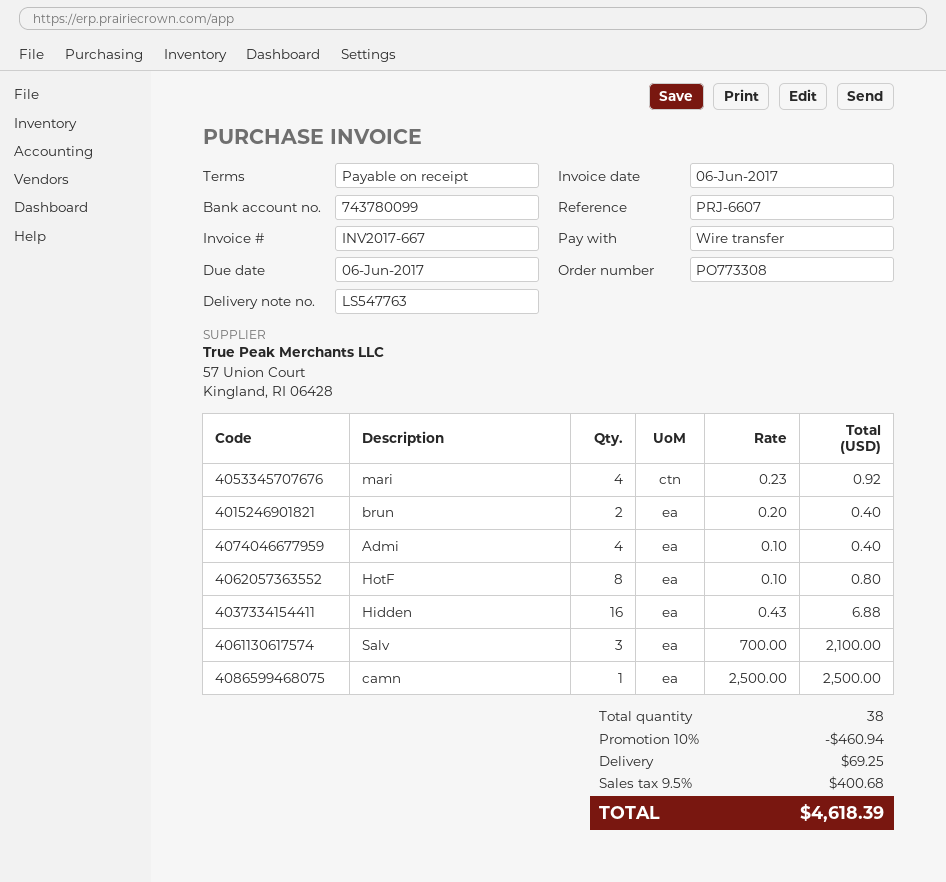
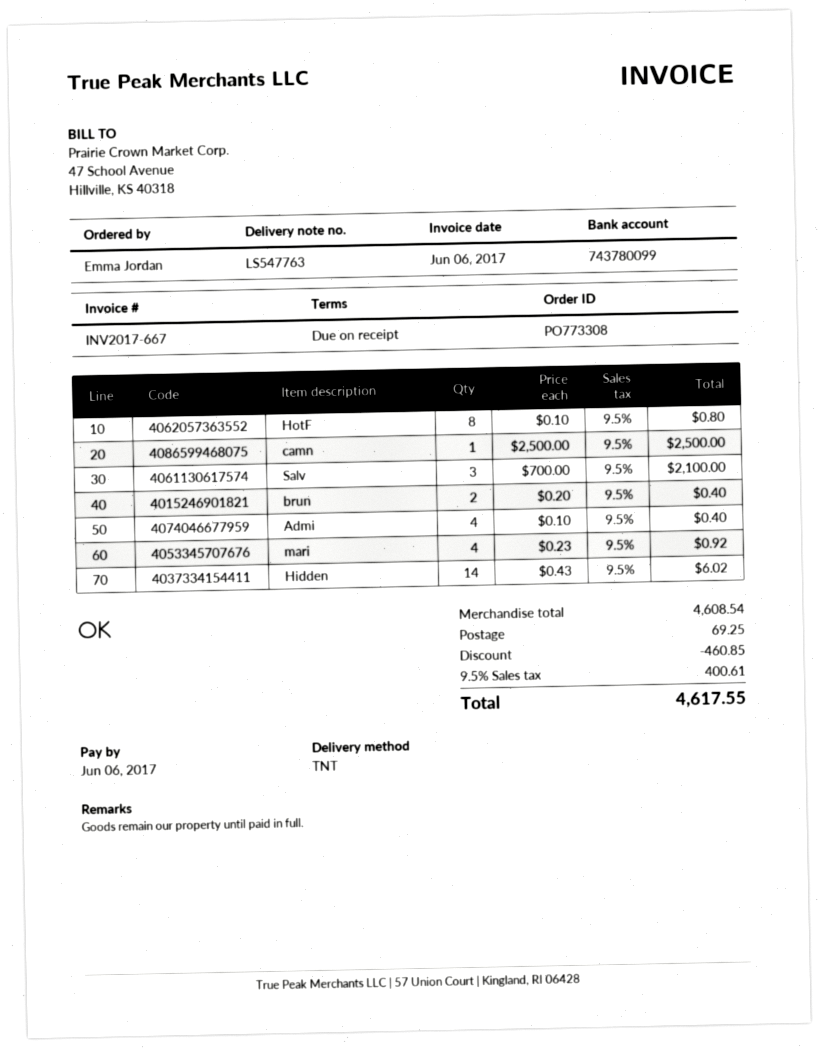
Hidden: 16 x 0.43 = 6.88 -> 14 x 0.43 = 6.02
discount: 460.94 -> 460.85
tax: 9.5% = 400.68 -> 9.5% = 400.61
total: 4618.39 -> 4617.55

